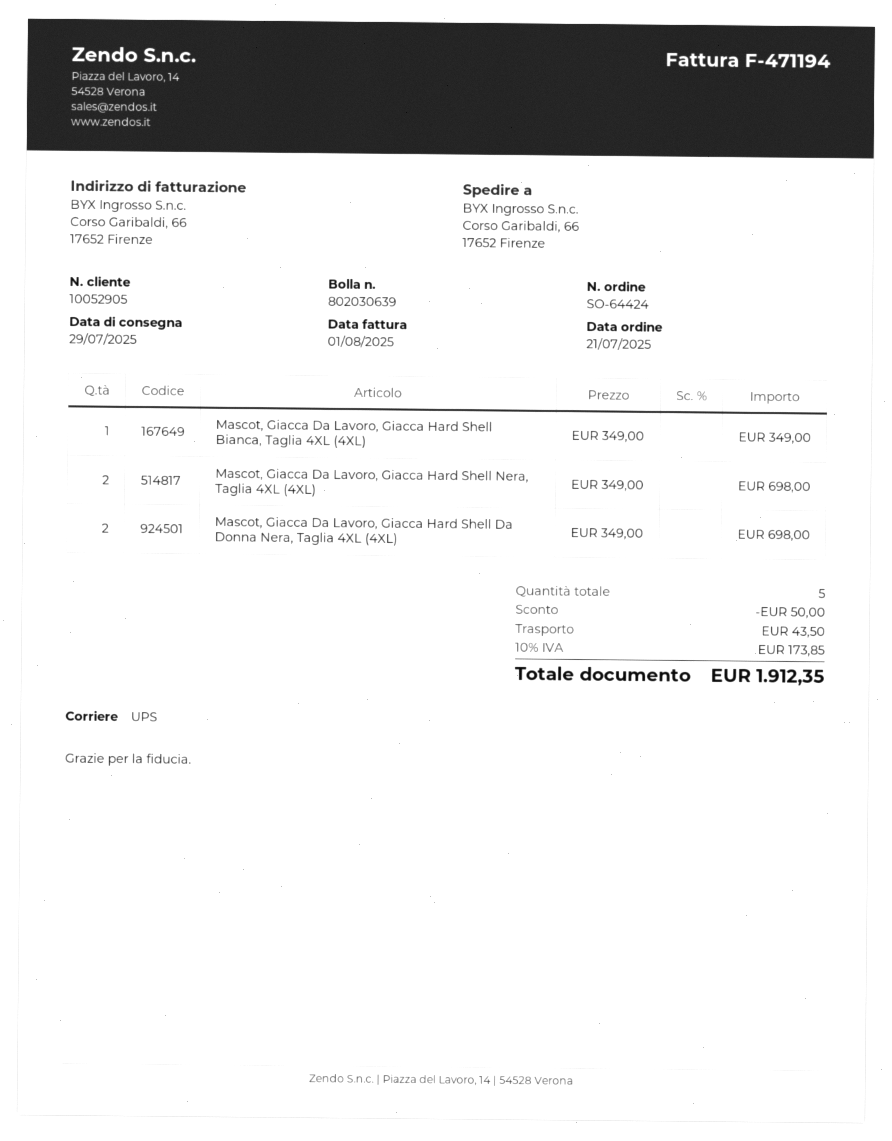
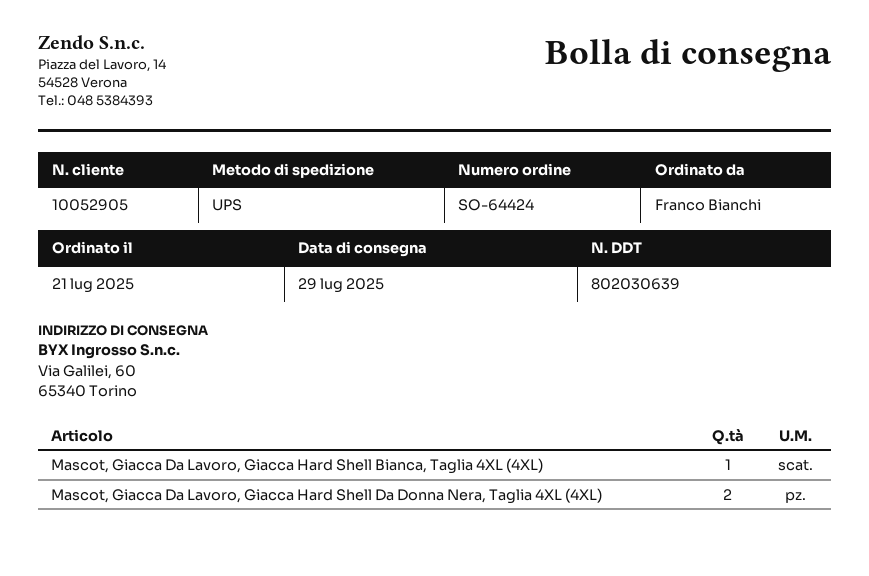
ship to: Corso Garibaldi, 66, 17652 Firenze -> Via Galilei, 60, 65340 Torino
Mascot, Giacca Da Lavoro, Giacca Hard Shell Nera, Taglia 4XL (4XL): 2 -> none

